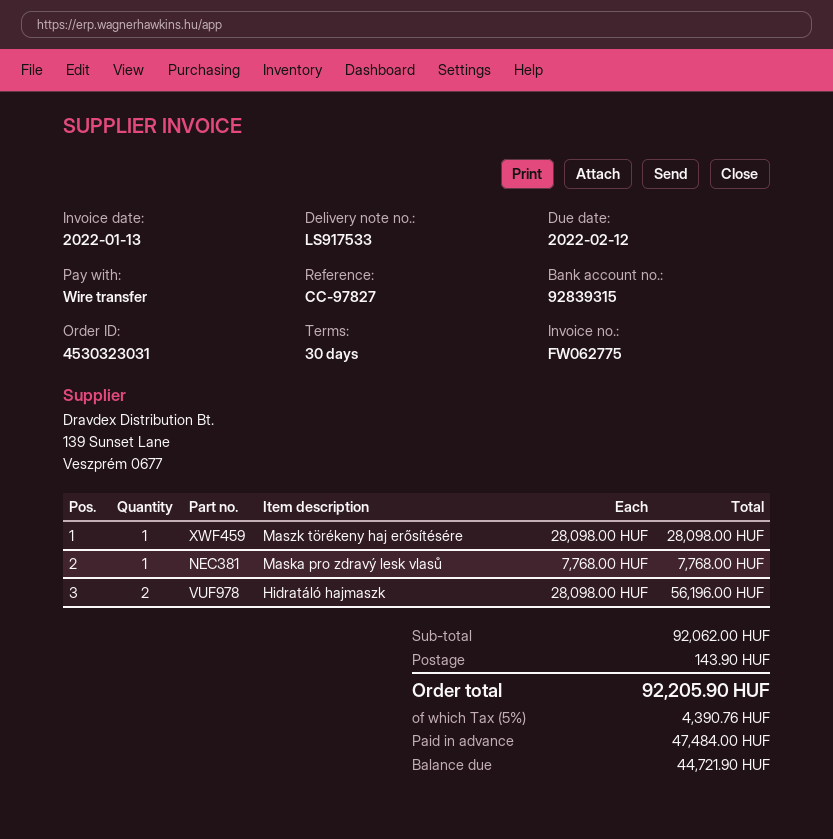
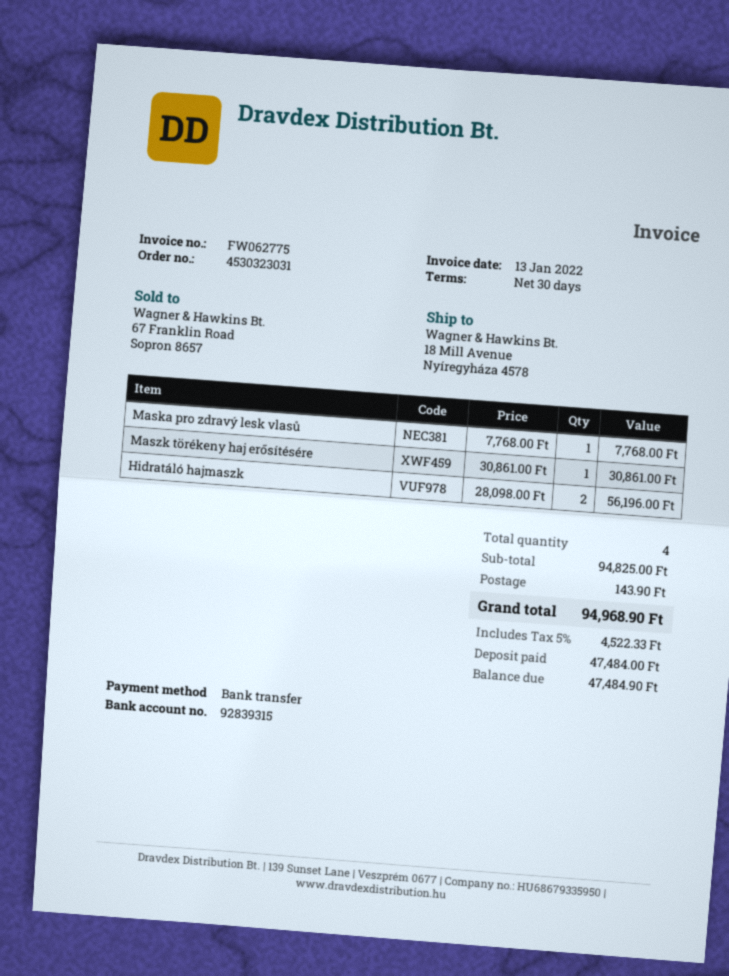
Maszk törékeny haj erősítésére: 1 x 28098.00 = 28098.00 -> 1 x 30861.00 = 30861.00
subtotal: 92062.00 -> 94825.00
tax: 5% = 4390.76 -> 5% = 4522.33
total: 92205.90 -> 94968.90
balance: 44721.90 -> 47484.90

